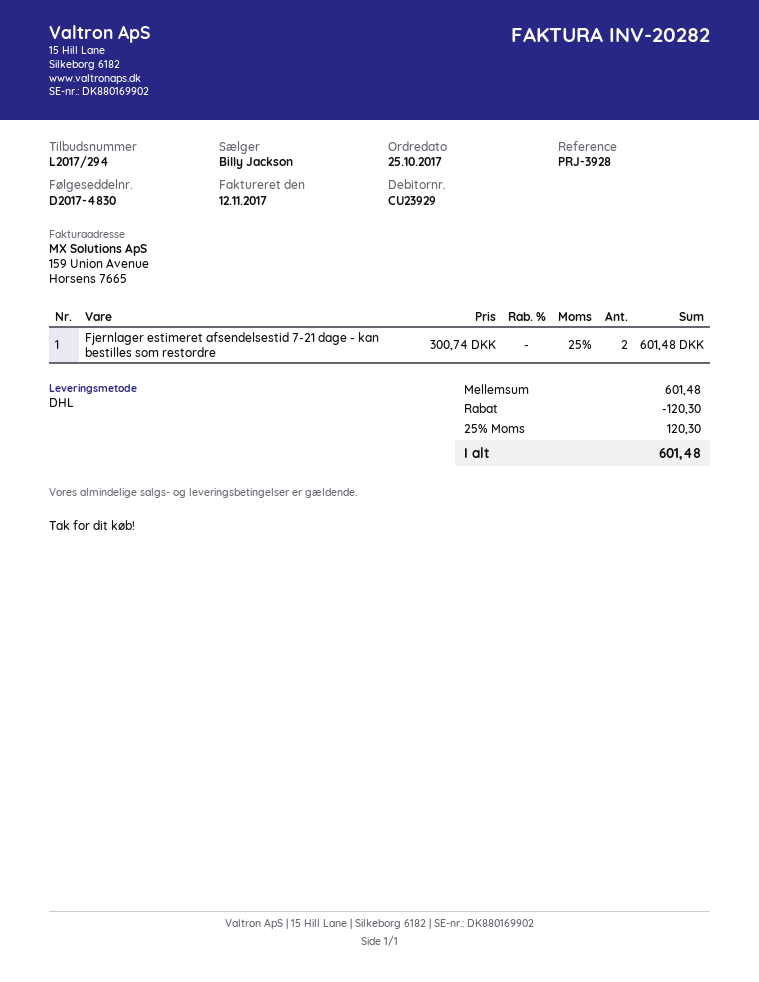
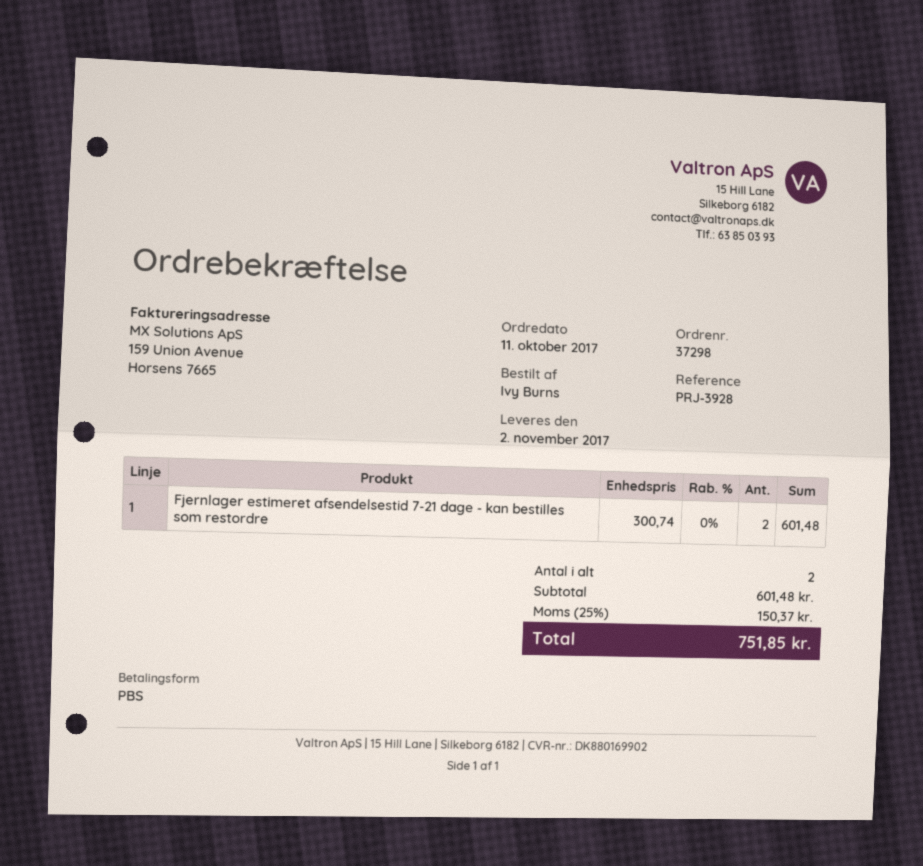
order date: 2017-10-25 -> 2017-10-11
discount: 120.30 -> none
tax: 25% = 120.30 -> 25% = 150.37
total: 601.48 -> 751.85

